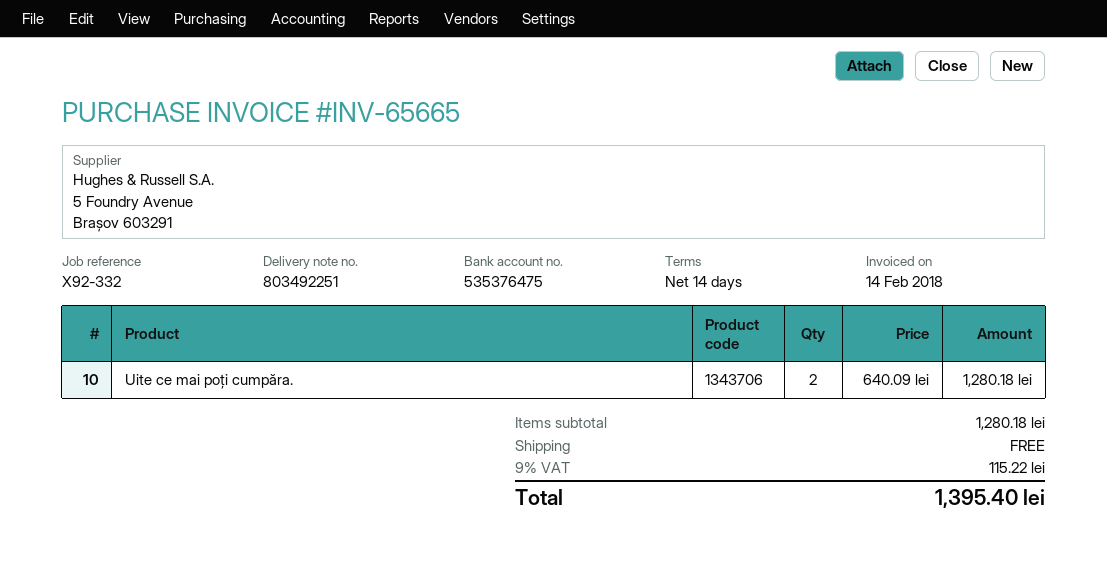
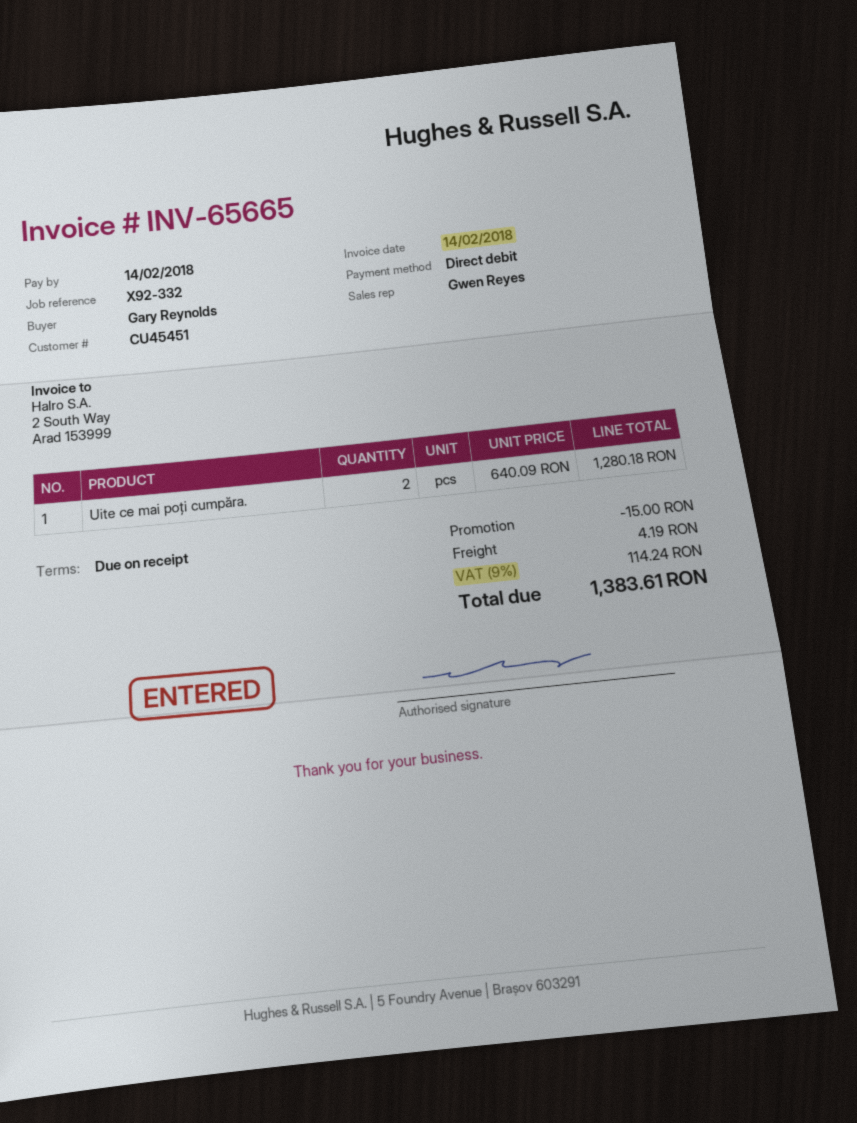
payment terms: 14 days -> on receipt
discount: none -> 15.00
shipping: 0.00 -> 4.19
tax: 9% = 115.22 -> 9% = 114.24
total: 1395.40 -> 1383.61

